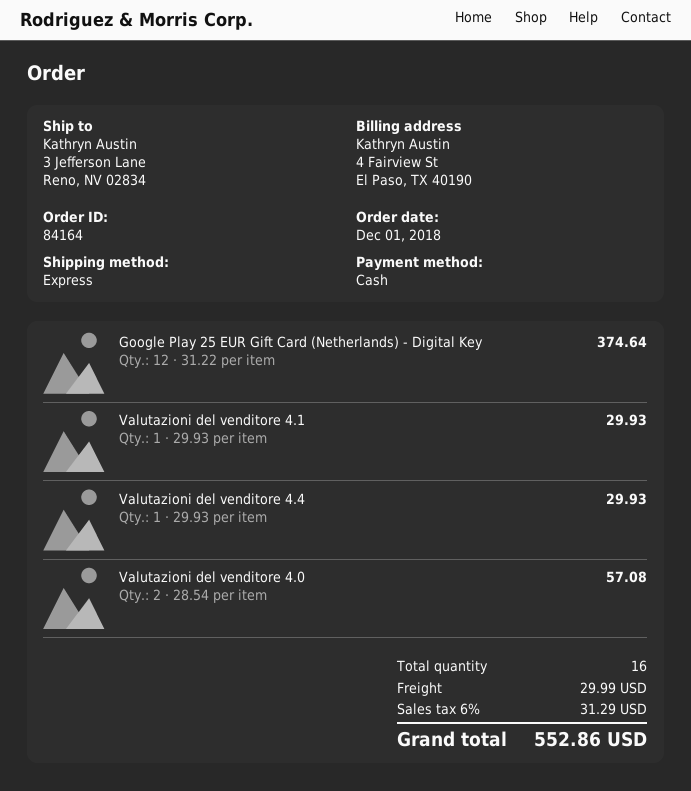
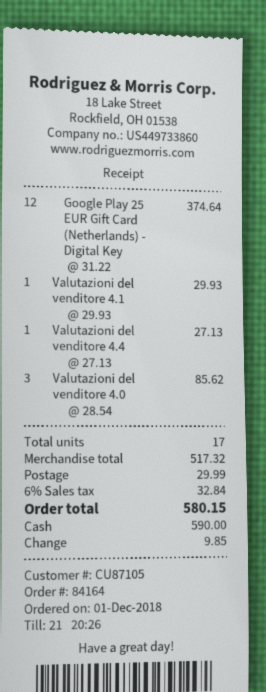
Valutazioni del venditore 4.4: 1 x 29.93 = 29.93 -> 1 x 27.13 = 27.13
Valutazioni del venditore 4.0: 2 x 28.54 = 57.08 -> 3 x 28.54 = 85.62
total quantity: 16 -> 17
tax: 6% = 31.29 -> 6% = 32.84
total: 552.86 -> 580.15

